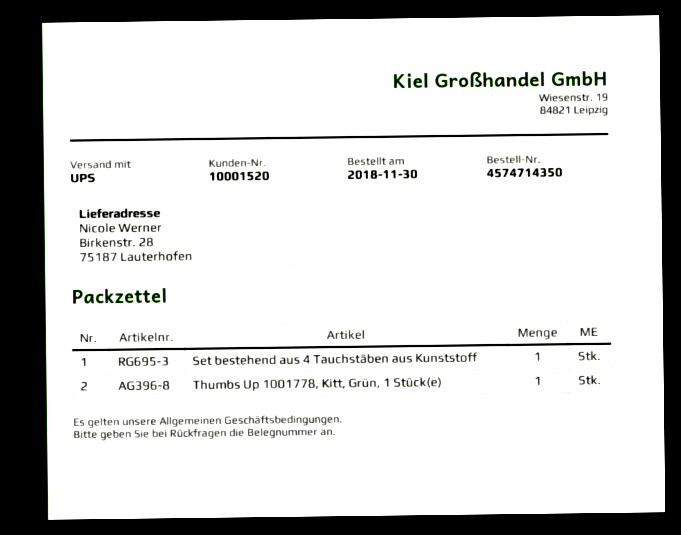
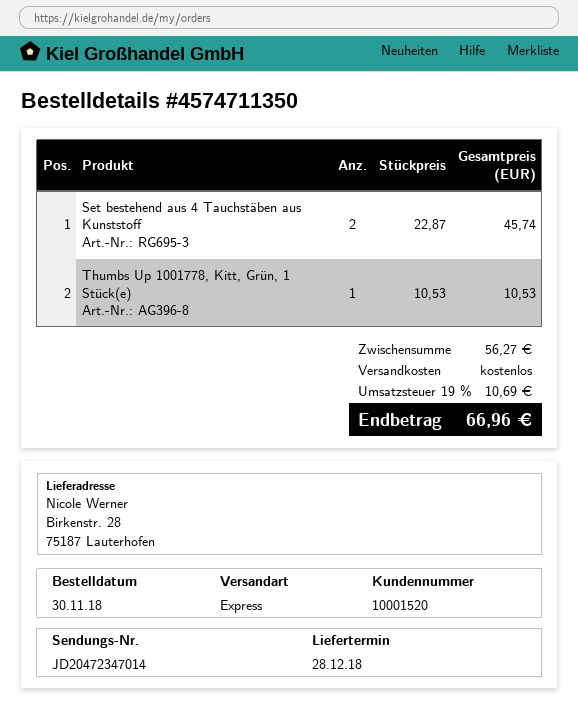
order number: 4574714350 -> 4574711350
shipping method: UPS -> express
Set bestehend aus 4 Tauchstäben aus Kunststoff: 1 -> 2

